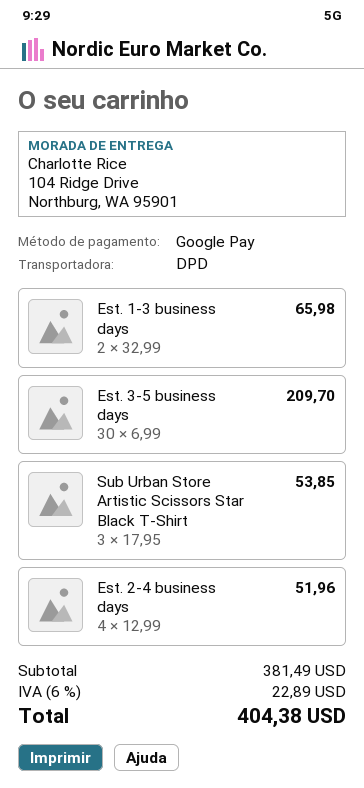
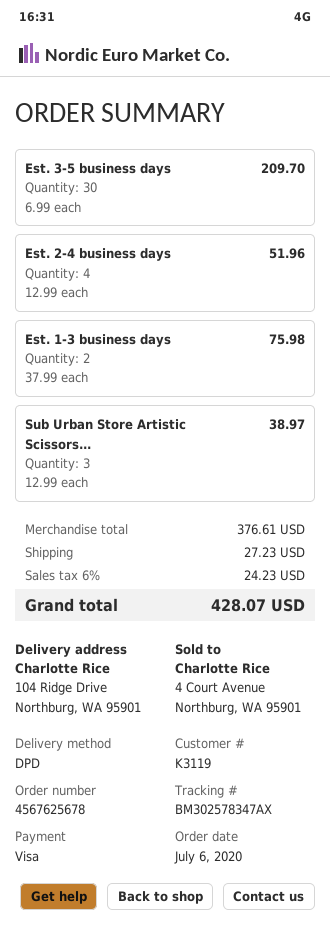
payment method: Google Pay -> Visa
Est. 1-3 business days: 2 x 32.99 = 65.98 -> 2 x 37.99 = 75.98
Sub Urban Store Artistic Scissors Star Black T-Shirt: 3 x 17.95 = 53.85 -> 3 x 12.99 = 38.97
subtotal: 381.49 -> 376.61
shipping: none -> 27.23
tax: 6% = 22.89 -> 6% = 24.23
total: 404.38 -> 428.07

